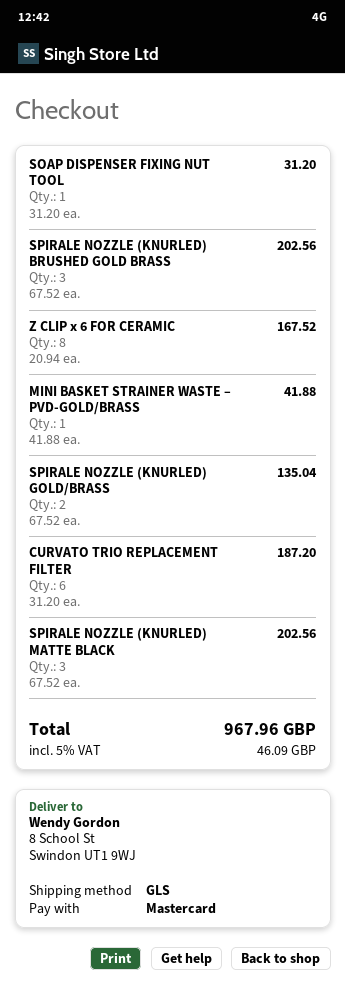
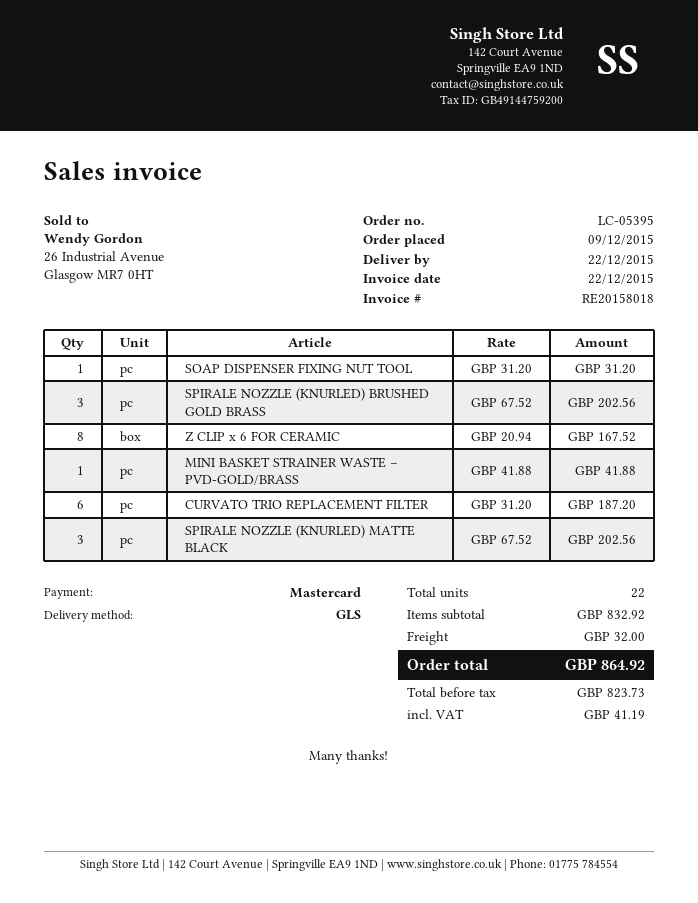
SPIRALE NOZZLE (KNURLED) GOLD/BRASS: 2 x 67.52 = 135.04 -> none
shipping: none -> 32.00
tax: 46.09 -> 41.19
total: 967.96 -> 864.92

